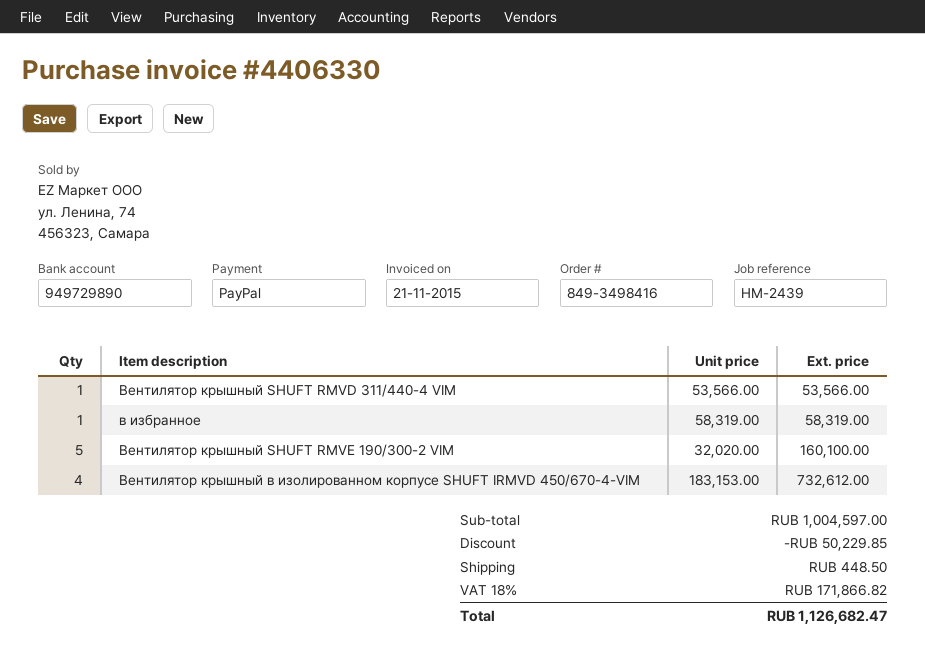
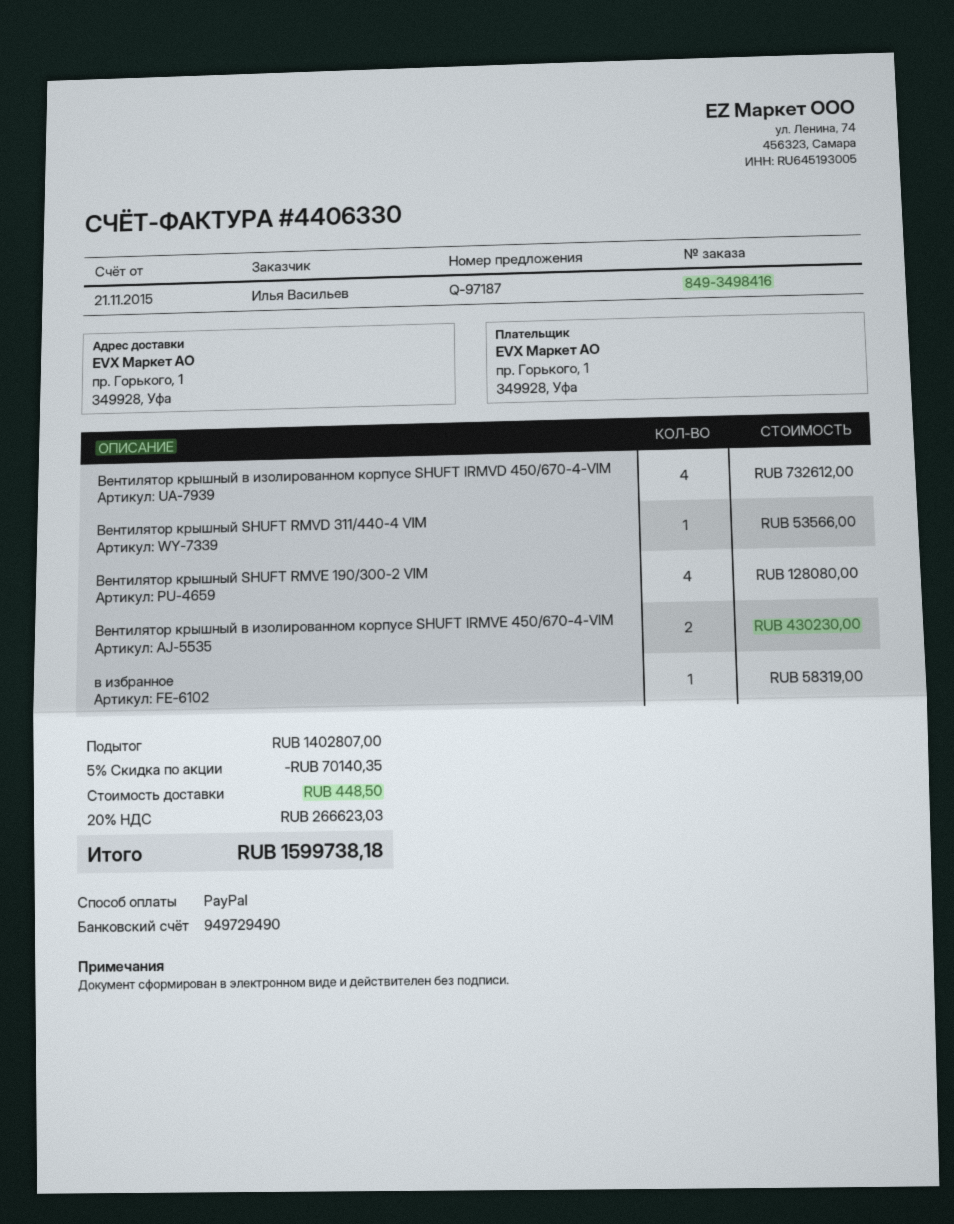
bank account: 949729890 -> 949729490
Вентилятор крышный SHUFT RMVE 190/300-2 VIM: 5 for 160100.00 -> 4 for 128080.00
Вентилятор крышный в изолированном корпусе SHUFT IRMVE 450/670-4-VIM: none -> 2 for 430230.00
subtotal: 1004597.00 -> 1402807.00
discount: 50229.85 -> 70140.35
tax: 18% = 171866.82 -> 20% = 266623.03
total: 1126682.47 -> 1599738.18

